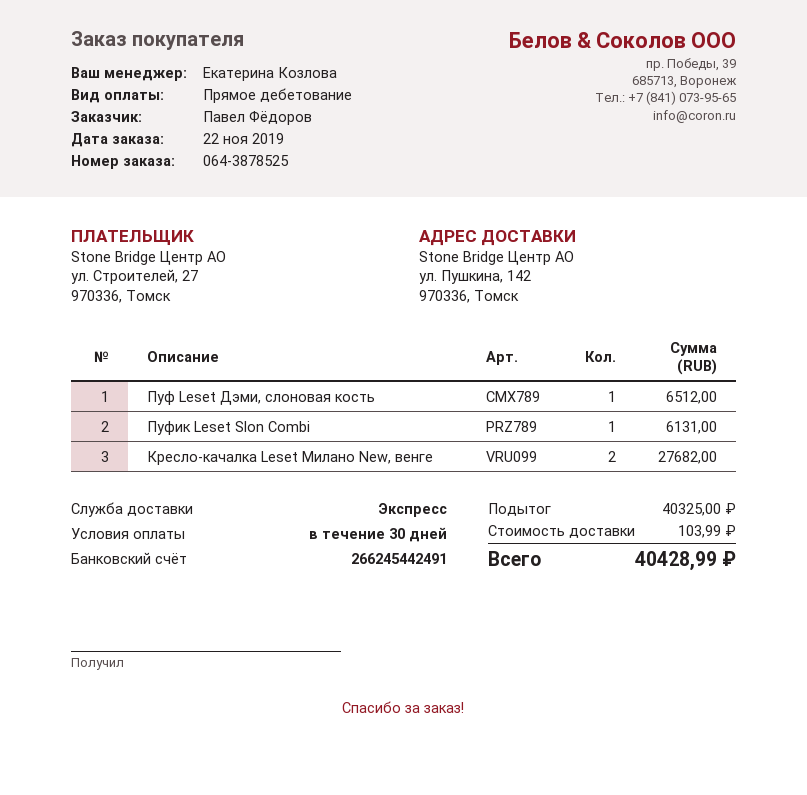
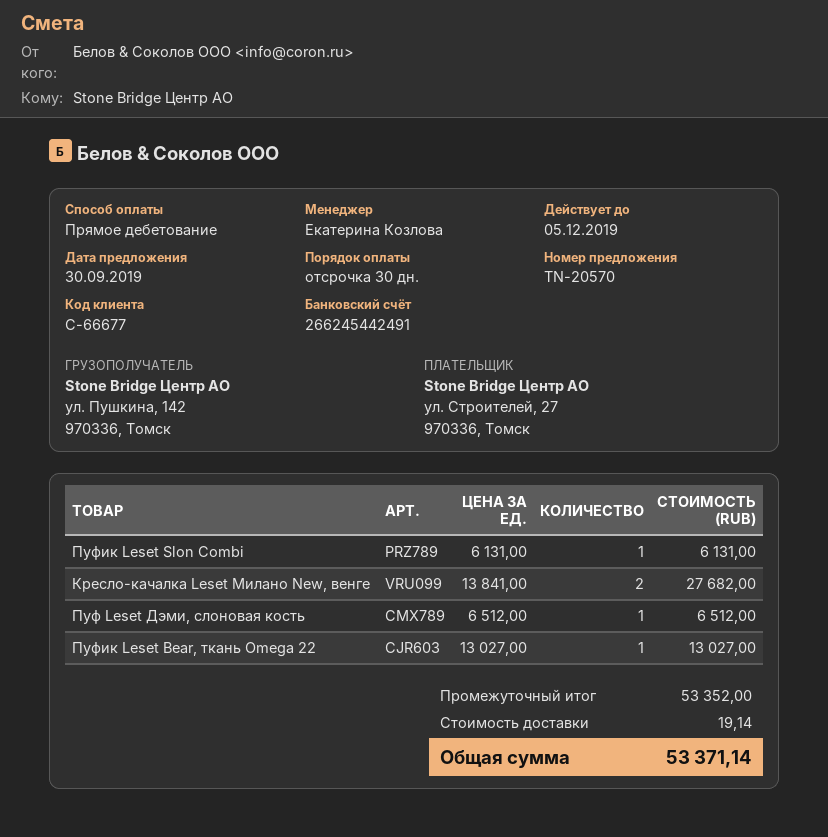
Пуфик Leset Bear, ткань Omega 22: none -> 1 for 13027.00
subtotal: 40325.00 -> 53352.00
shipping: 103.99 -> 19.14
total: 40428.99 -> 53371.14

